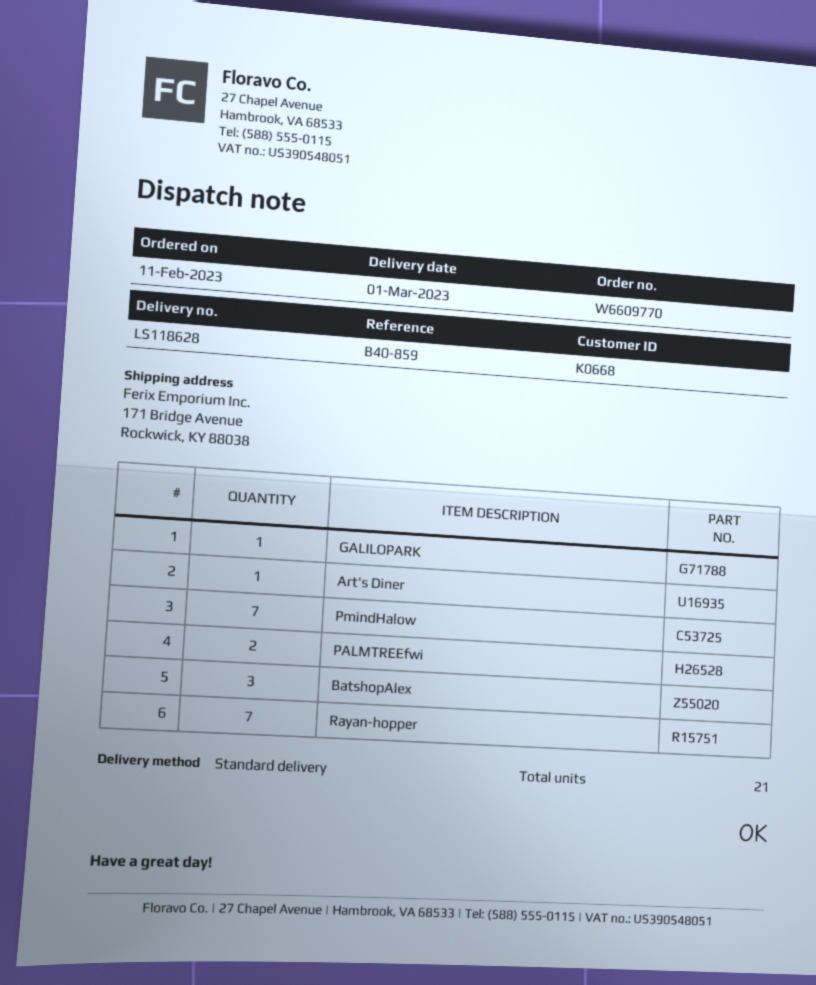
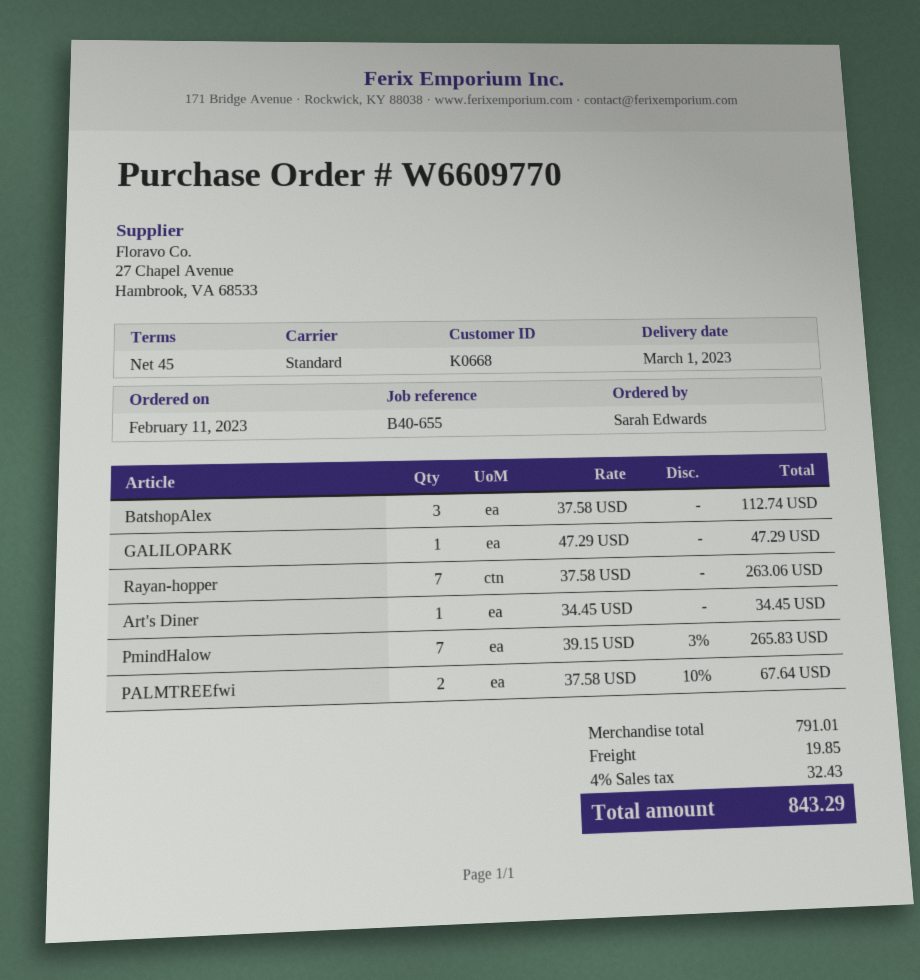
reference: B40-859 -> B40-655

